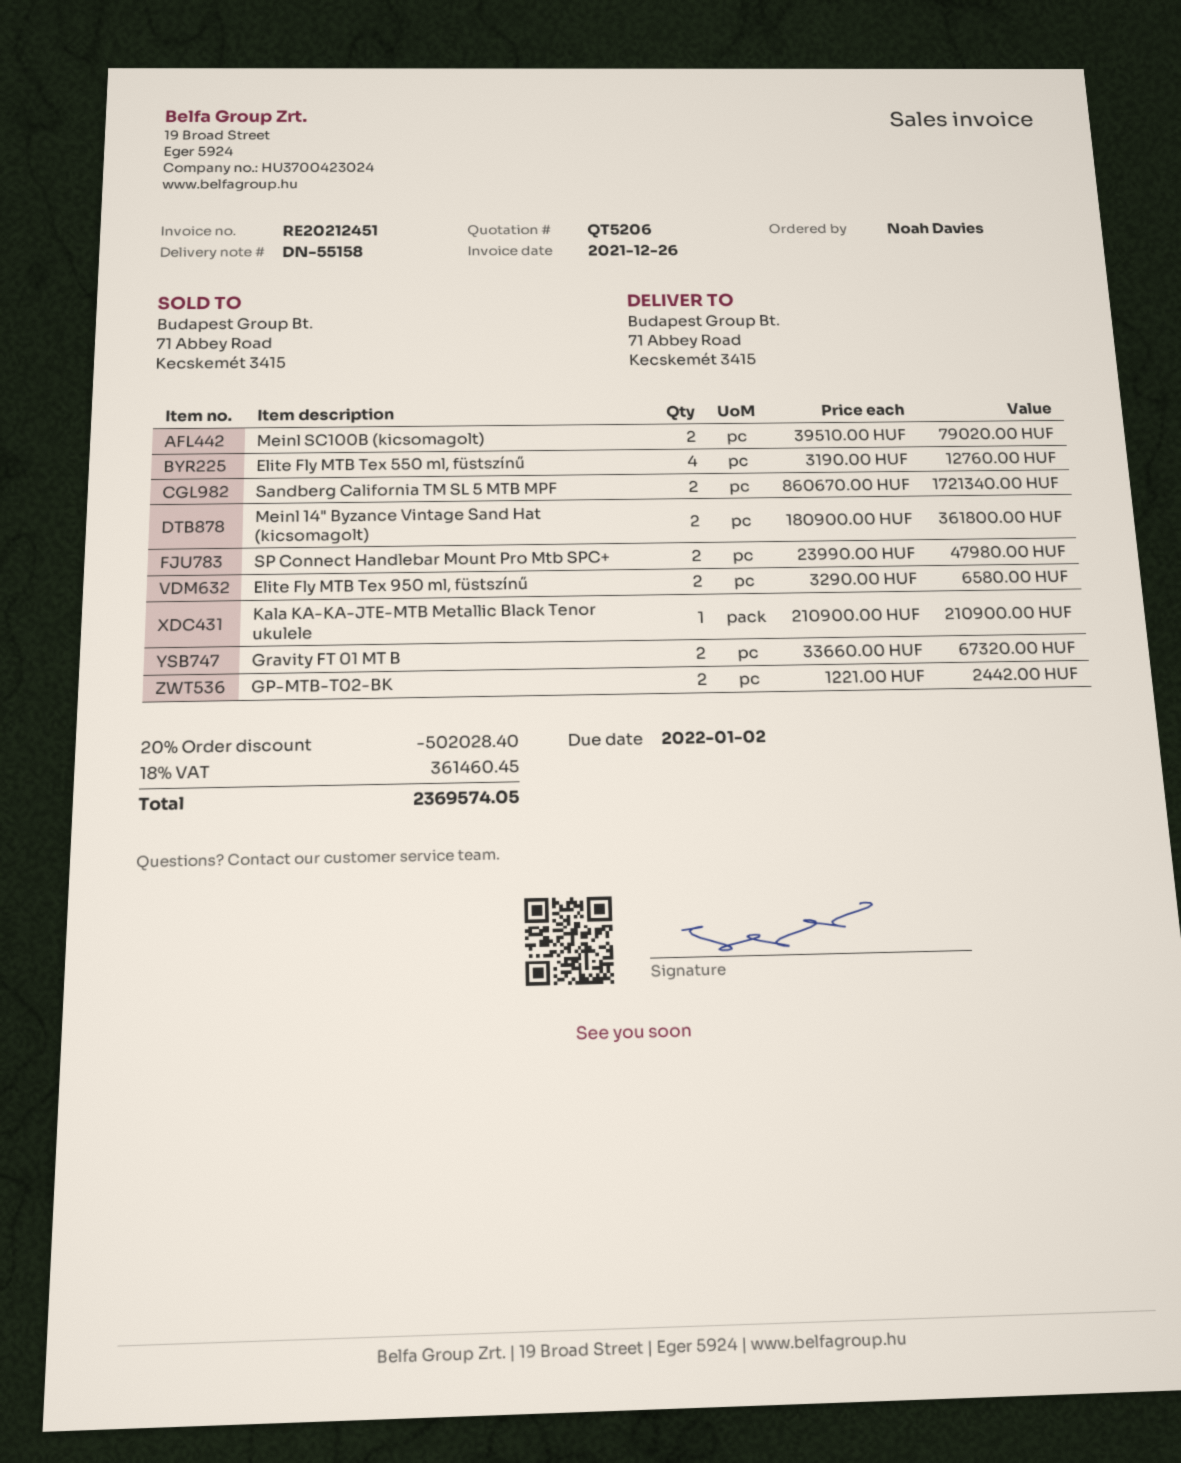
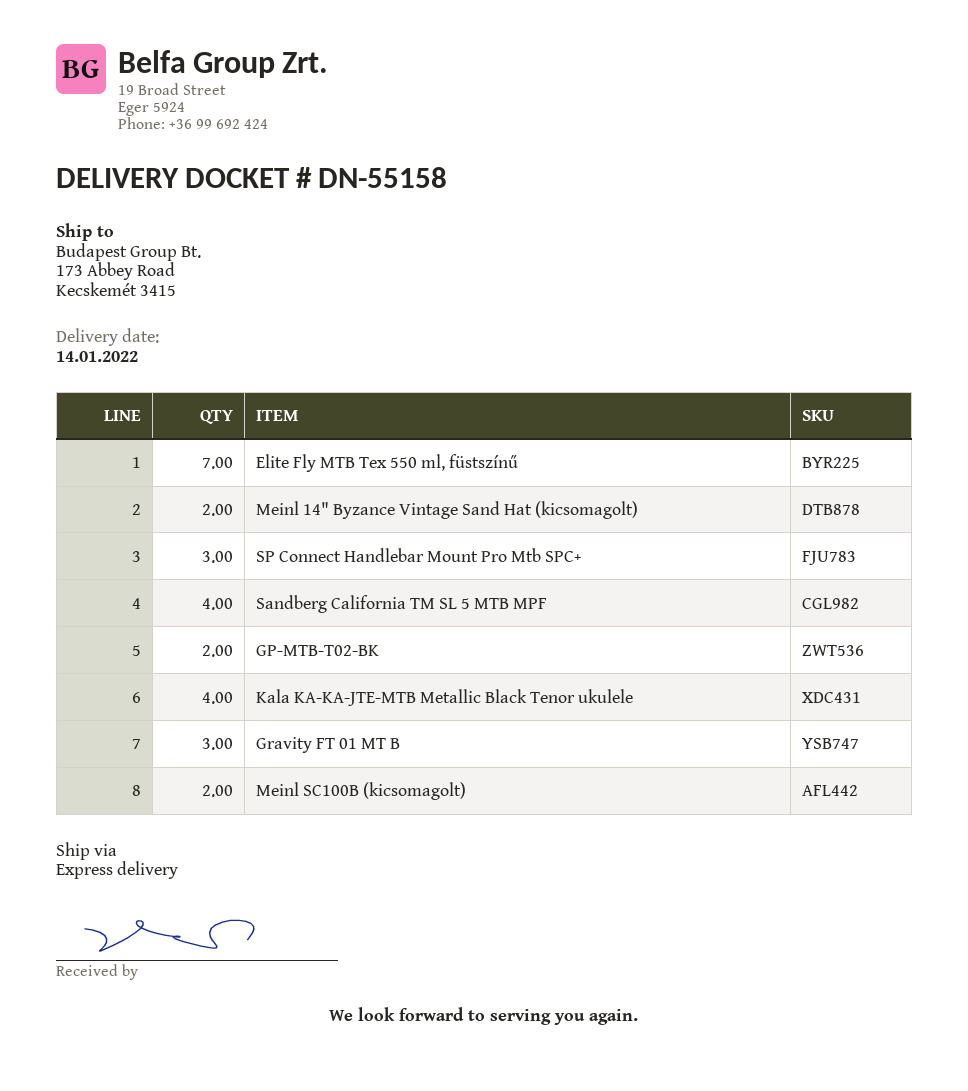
ship to: 71 Abbey Road, Kecskemét 3415 -> 173 Abbey Road, Kecskemét 3415
Elite Fly MTB Tex 550 ml, füstszínű: 4 -> 7
Sandberg California TM SL 5 MTB MPF: 2 -> 4
SP Connect Handlebar Mount Pro Mtb SPC+: 2 -> 3
Elite Fly MTB Tex 950 ml, füstszínű: 2 -> none
Kala KA-KA-JTE-MTB Metallic Black Tenor ukulele: 1 -> 4
Gravity FT 01 MT B: 2 -> 3

